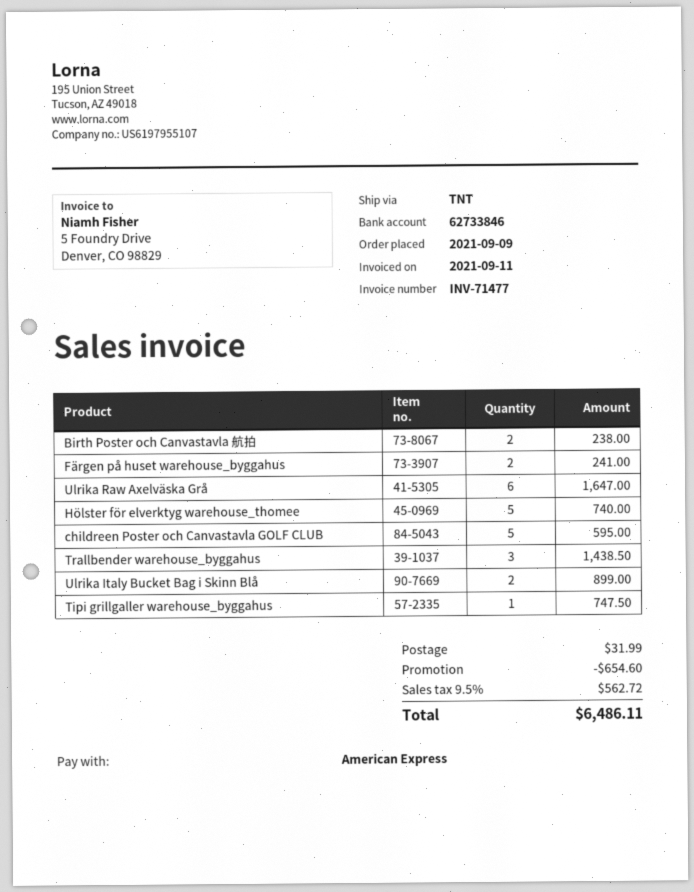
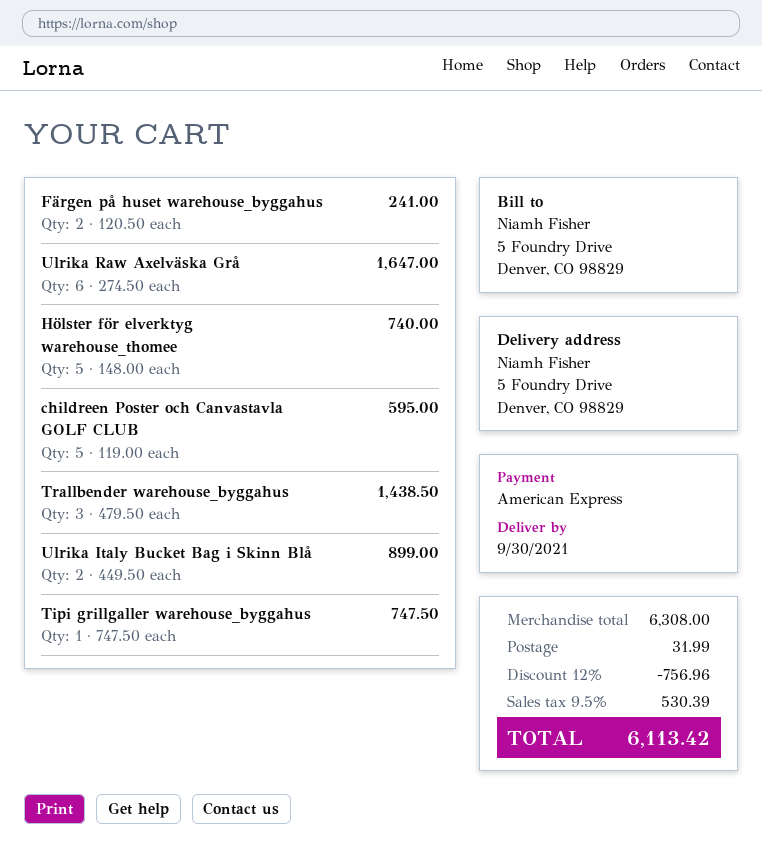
Birth Poster och Canvastavla 航拍: 2 for 238.00 -> none
discount: 654.60 -> 756.96
tax: 9.5% = 562.72 -> 9.5% = 530.39
total: 6486.11 -> 6113.42

